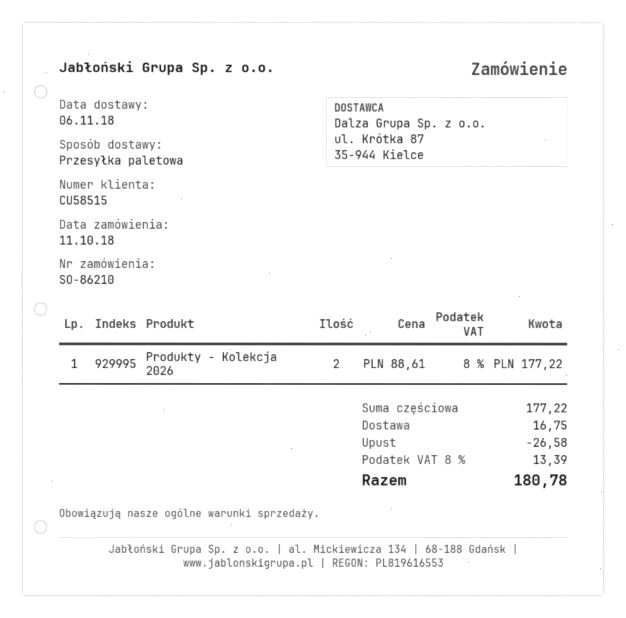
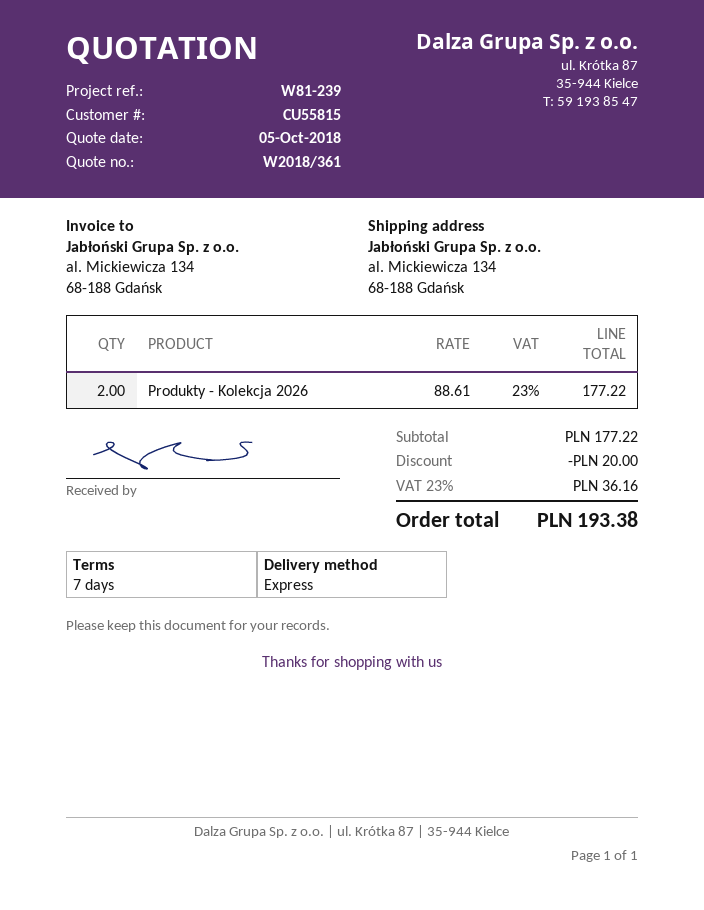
customer number: CU58515 -> CU55815
shipping method: pallet freight -> express
discount: 26.58 -> 20.00
shipping: 16.75 -> none
tax: 8% = 13.39 -> 23% = 36.16
total: 180.78 -> 193.38

